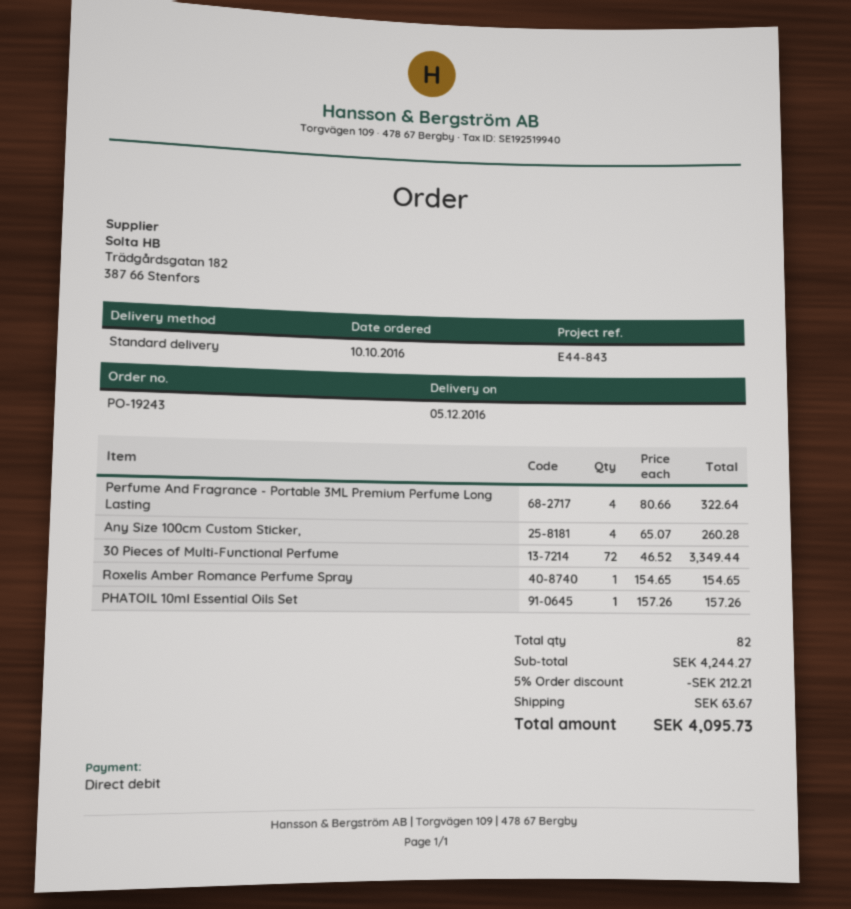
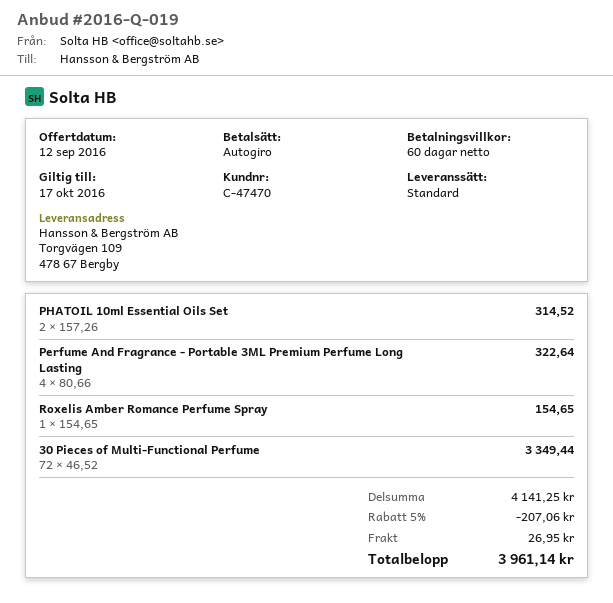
Any Size 100cm Custom Sticker,: 4 x 65.07 = 260.28 -> none
PHATOIL 10ml Essential Oils Set: 1 x 157.26 = 157.26 -> 2 x 157.26 = 314.52
subtotal: 4244.27 -> 4141.25
discount: 5% = 212.21 -> 5% = 207.06
shipping: 63.67 -> 26.95
total: 4095.73 -> 3961.14

